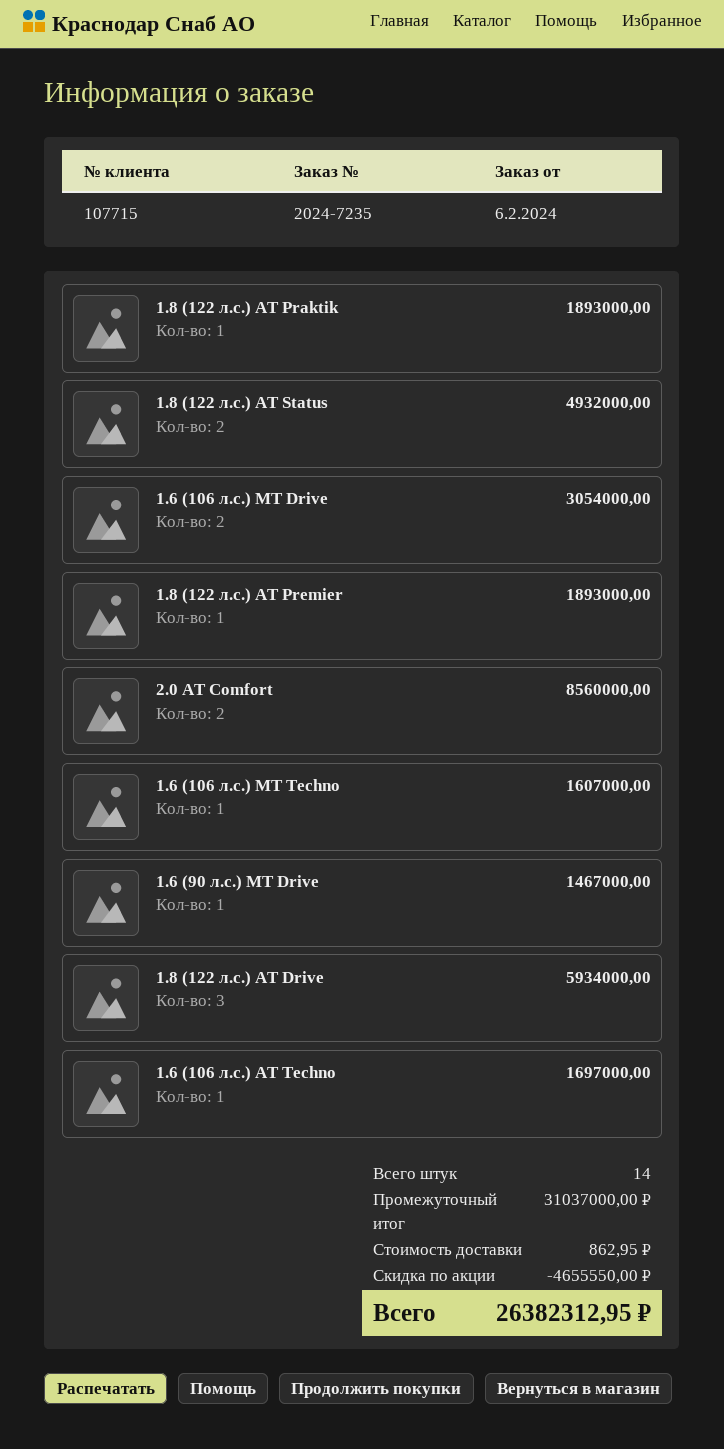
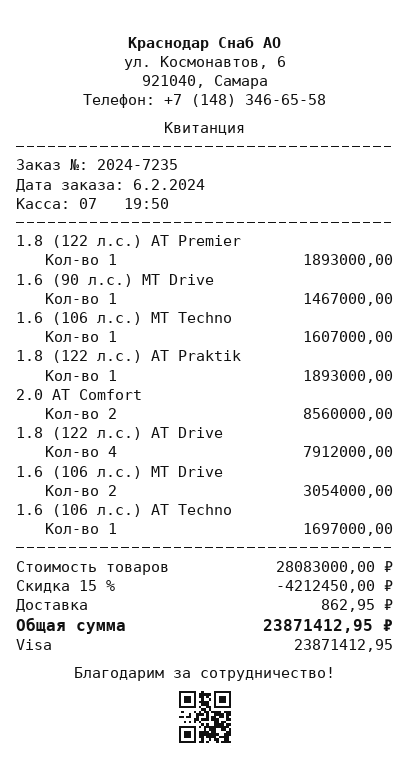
1.8 (122 л.с.) AT Status: 2 for 4932000.00 -> none
1.8 (122 л.с.) AT Drive: 3 for 5934000.00 -> 4 for 7912000.00
subtotal: 31037000.00 -> 28083000.00
discount: 4655550.00 -> 4212450.00
total: 26382312.95 -> 23871412.95

